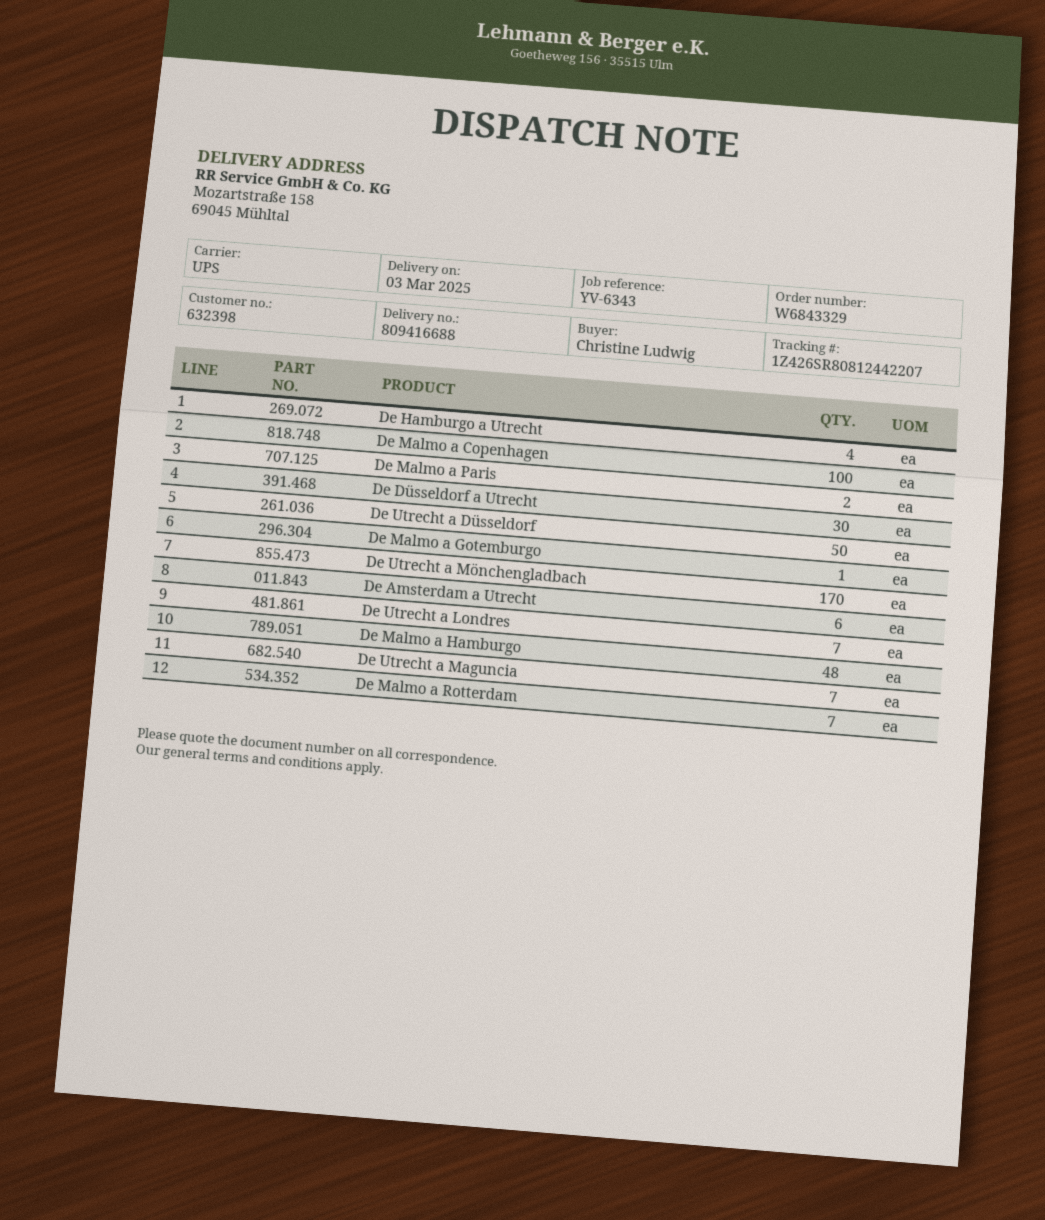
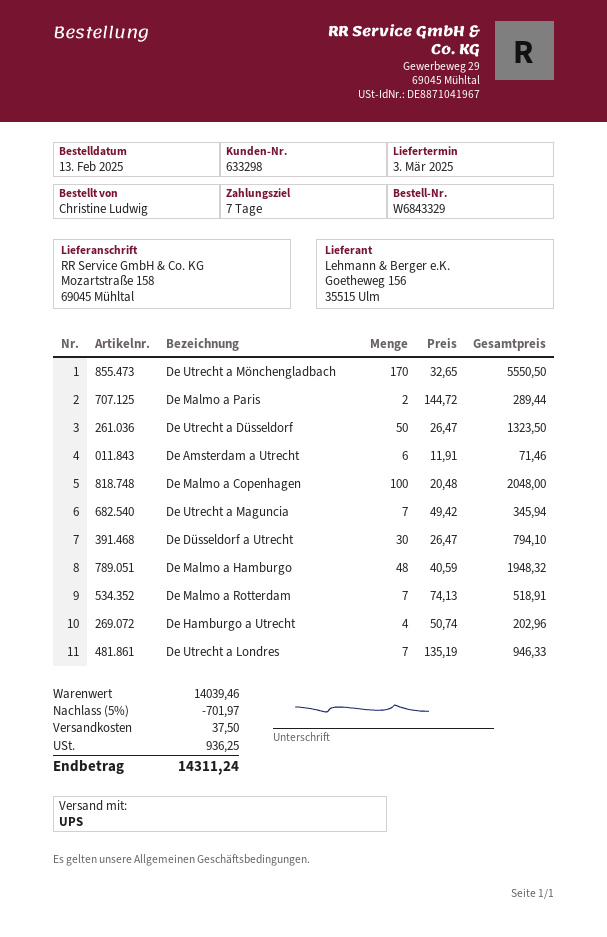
customer number: 632398 -> 633298
De Malmo a Gotemburgo: 1 -> none

